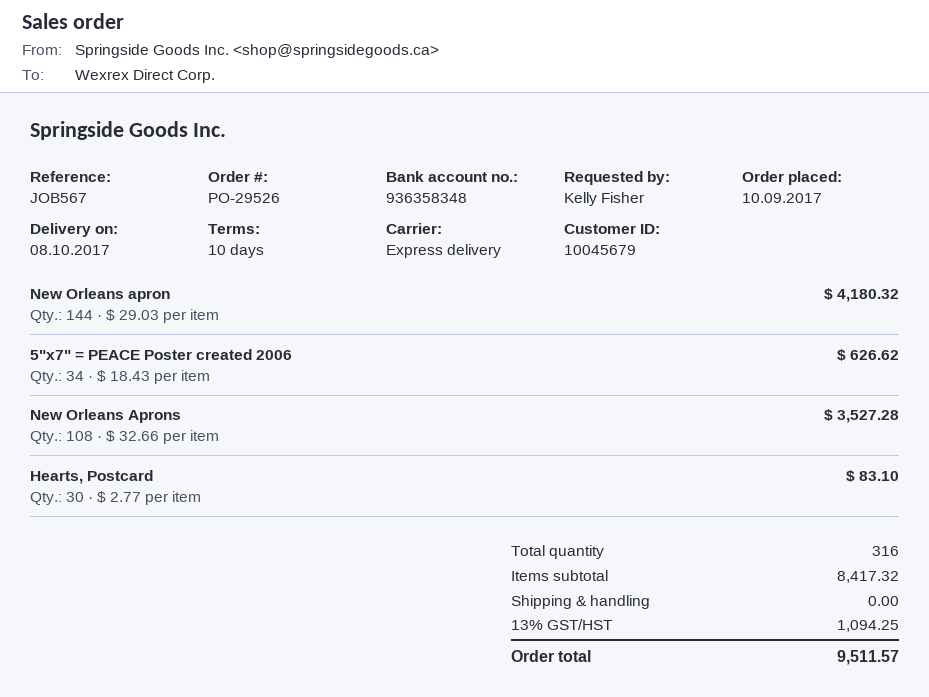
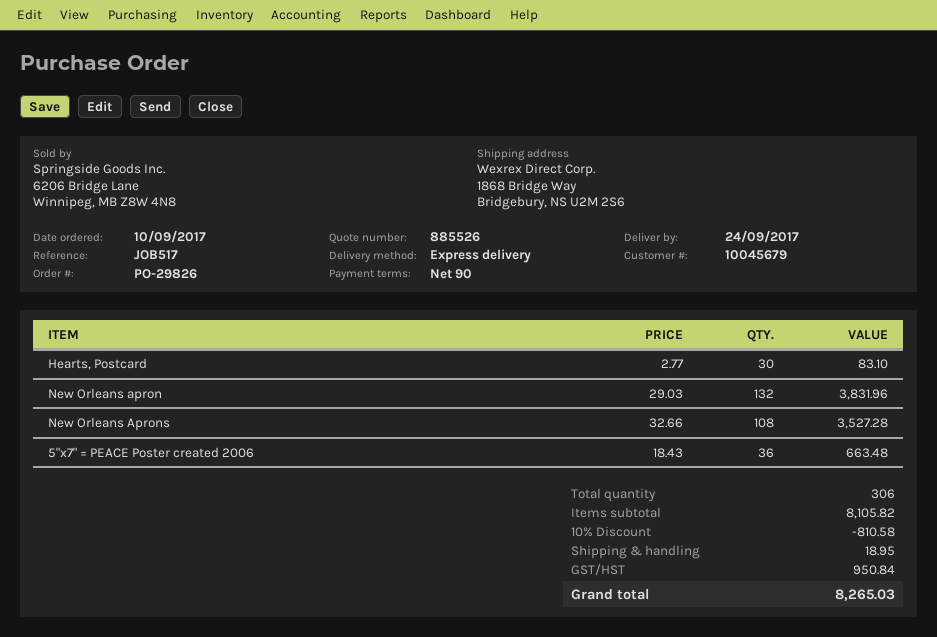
order number: PO-29526 -> PO-29826
delivery date: 2017-10-08 -> 2017-09-24
payment terms: 10 days -> 90 days
reference: JOB567 -> JOB517
New Orleans apron: 144 x 29.03 = 4180.32 -> 132 x 29.03 = 3831.96
5"x7" = PEACE Poster created 2006: 34 x 18.43 = 626.62 -> 36 x 18.43 = 663.48
total quantity: 316 -> 306
subtotal: 8417.32 -> 8105.82
discount: none -> 10% = 810.58
shipping: 0.00 -> 18.95
tax: 1094.25 -> 950.84
total: 9511.57 -> 8265.03

